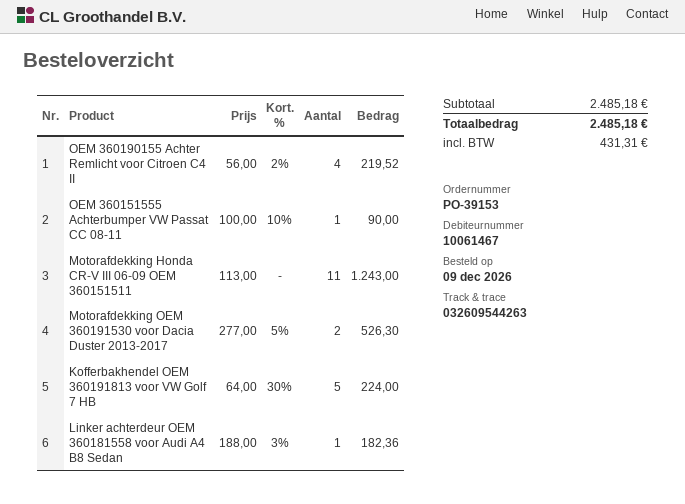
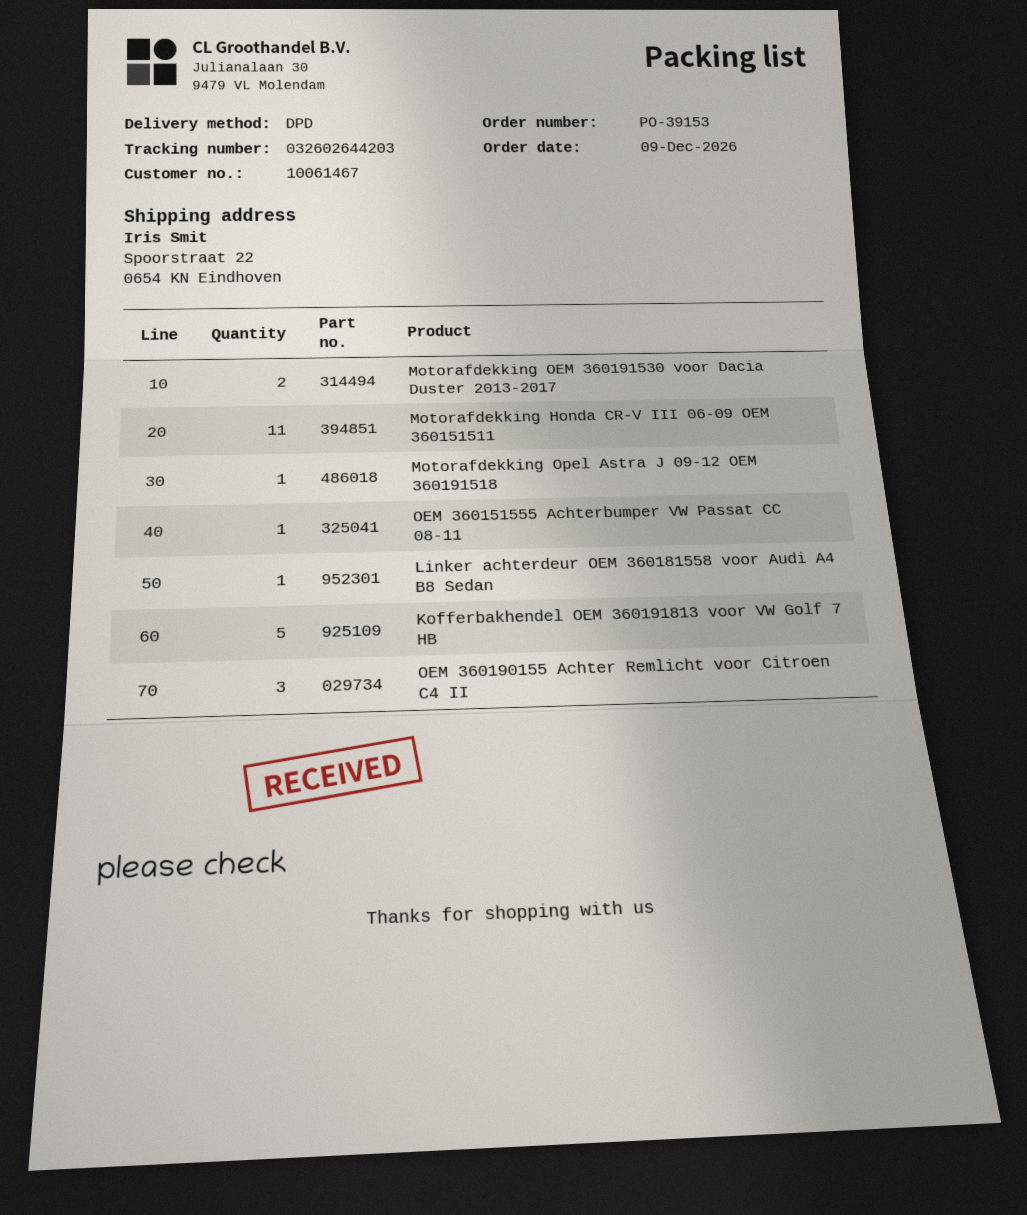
tracking number: 032609544263 -> 032602644203
OEM 360190155 Achter Remlicht voor Citroen C4 II: 4 -> 3
Motorafdekking Opel Astra J 09-12 OEM 360191518: none -> 1

